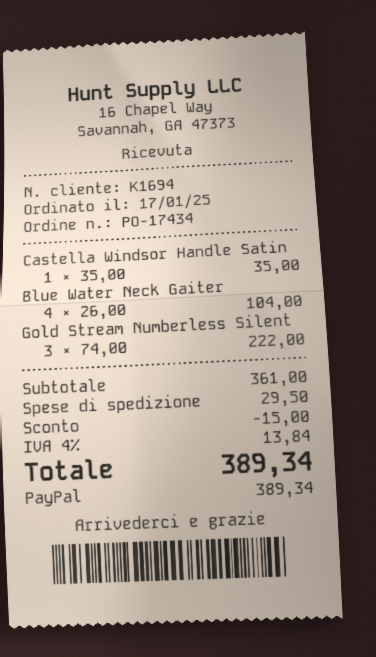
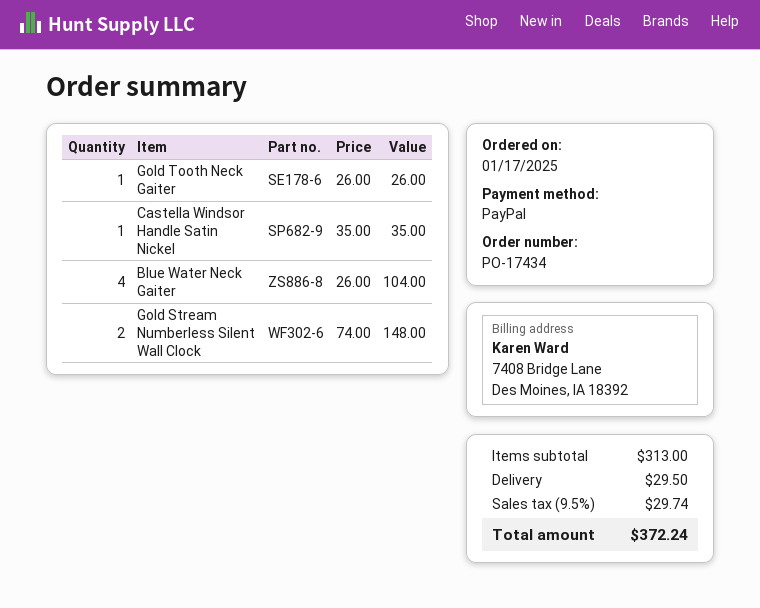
Gold Stream Numberless Silent: 3 x 74.00 = 222.00 -> 2 x 74.00 = 148.00
Gold Tooth Neck Gaiter: none -> 1 x 26.00 = 26.00
subtotal: 361.00 -> 313.00
discount: 15.00 -> none
tax: 4% = 13.84 -> 9.5% = 29.74
total: 389.34 -> 372.24

